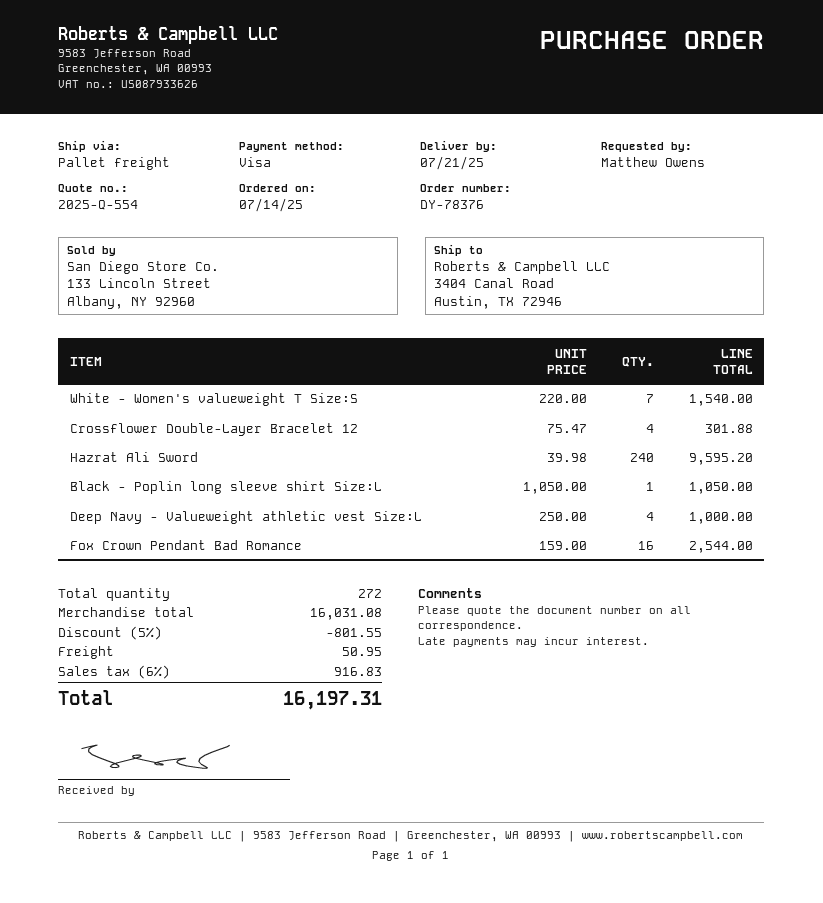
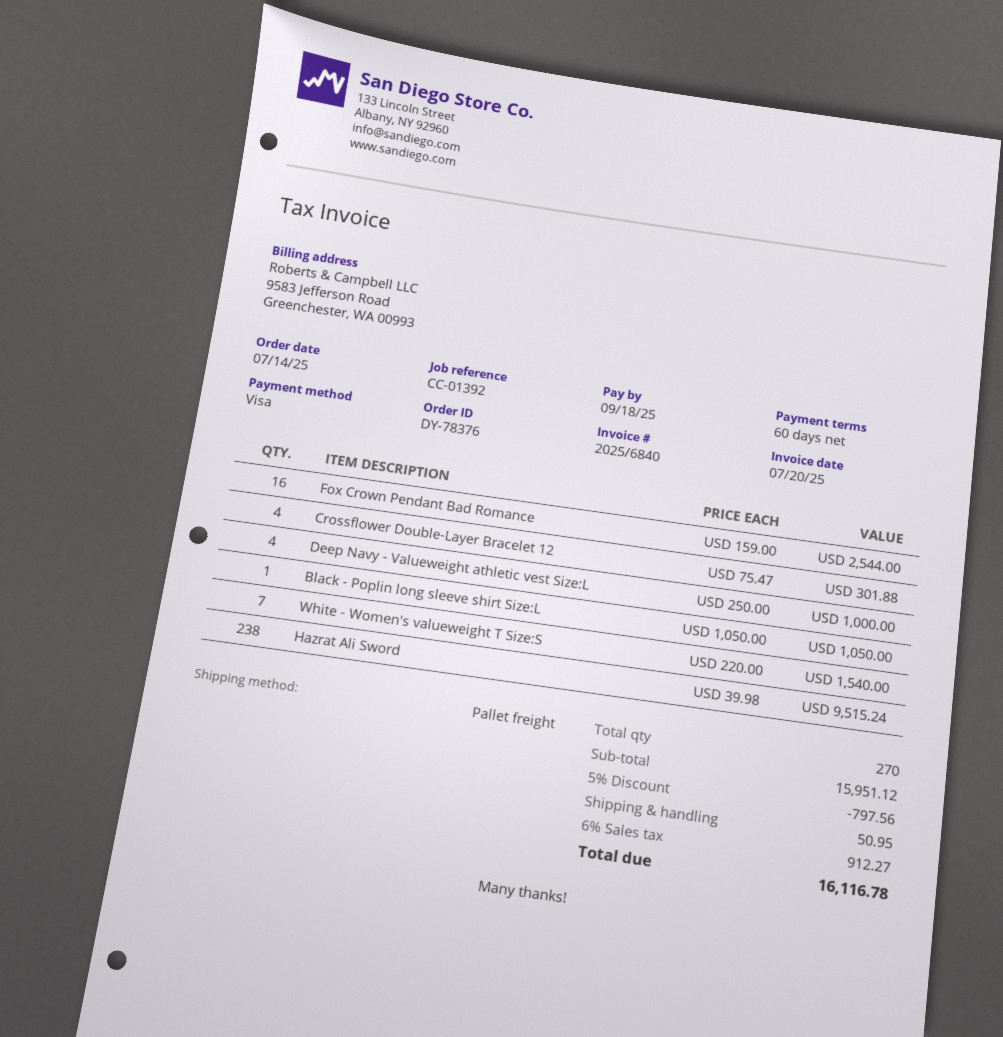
Hazrat Ali Sword: 240 x 39.98 = 9595.20 -> 238 x 39.98 = 9515.24
total quantity: 272 -> 270
subtotal: 16031.08 -> 15951.12
discount: 5% = 801.55 -> 5% = 797.56
tax: 6% = 916.83 -> 6% = 912.27
total: 16197.31 -> 16116.78

